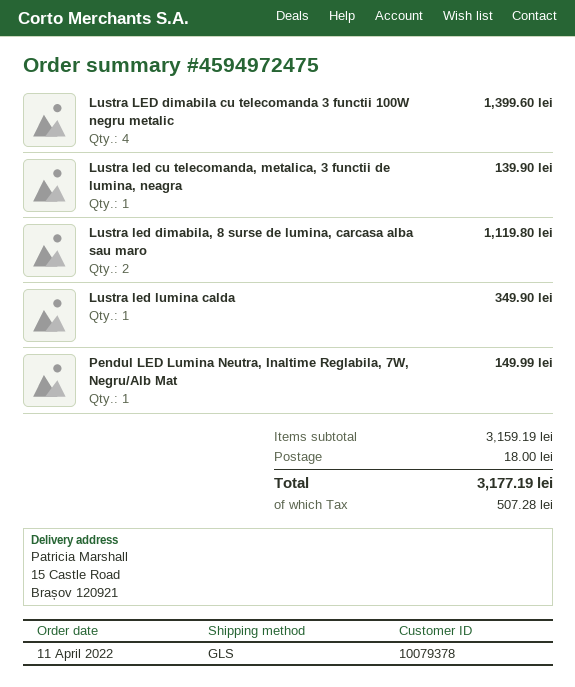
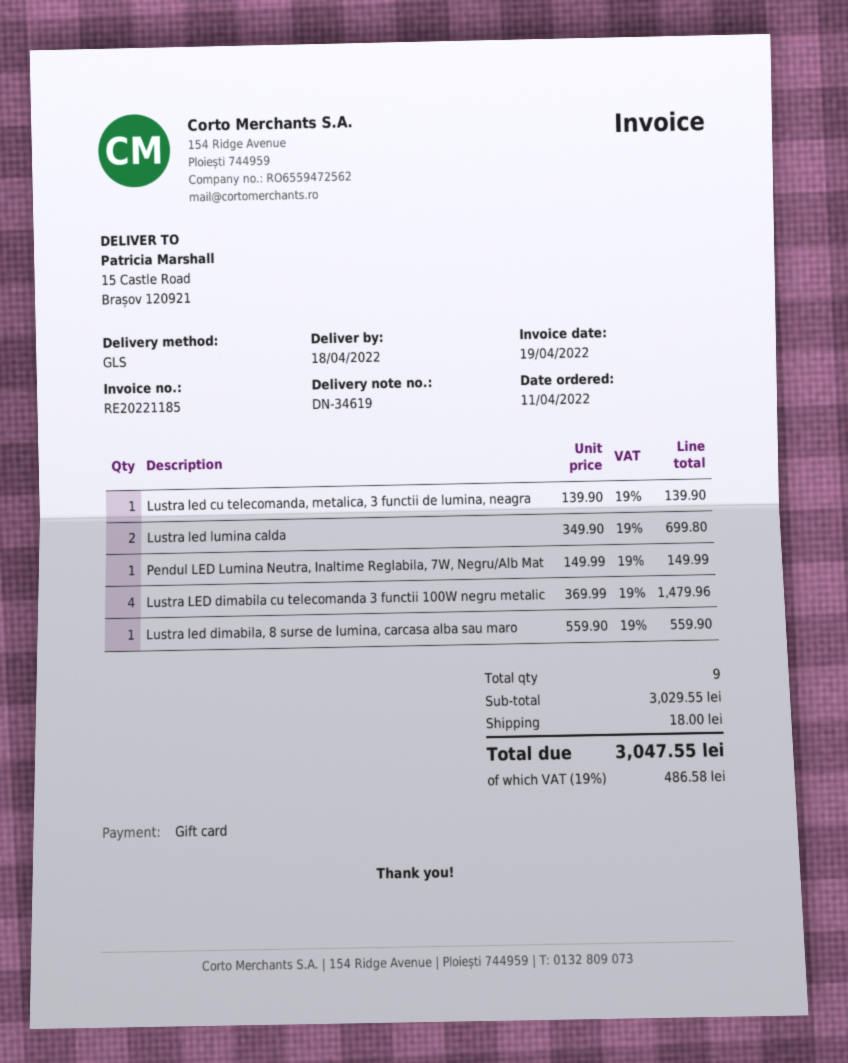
Lustra LED dimabila cu telecomanda 3 functii 100W negru metalic: 4 for 1399.60 -> 4 for 1479.96
Lustra led dimabila, 8 surse de lumina, carcasa alba sau maro: 2 for 1119.80 -> 1 for 559.90
Lustra led lumina calda: 1 for 349.90 -> 2 for 699.80
subtotal: 3159.19 -> 3029.55
tax: 507.28 -> 486.58
total: 3177.19 -> 3047.55

